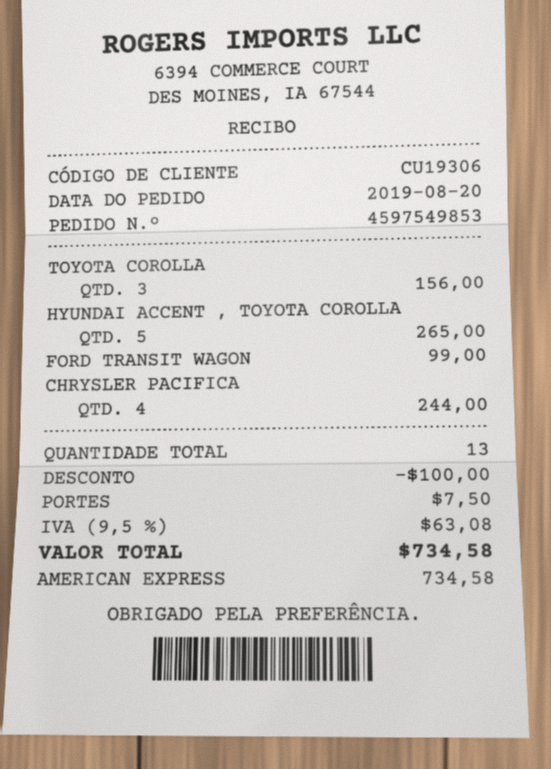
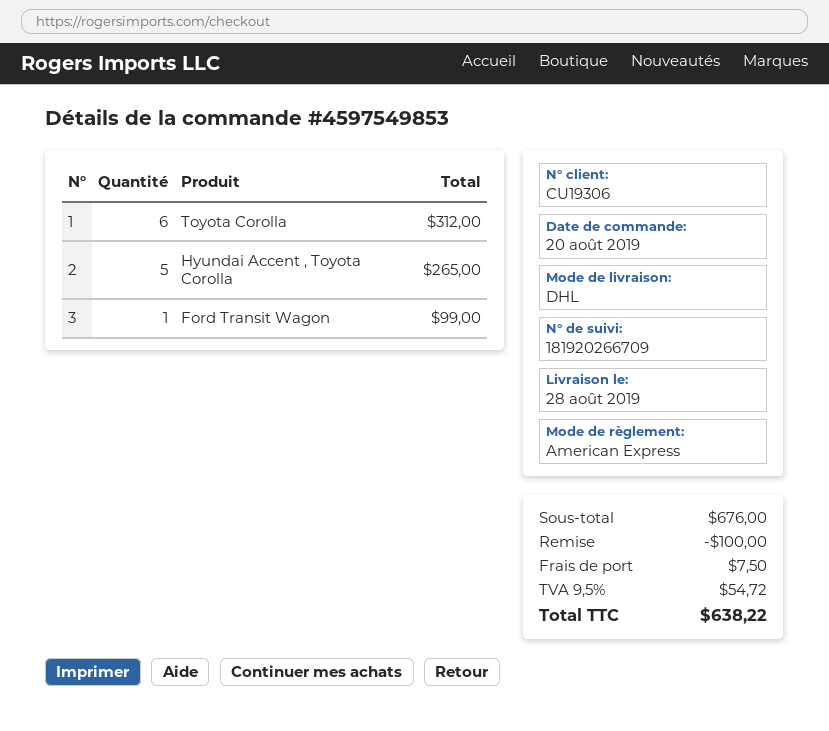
TOYOTA COROLLA: 3 for 156.00 -> 6 for 312.00
CHRYSLER PACIFICA: 4 for 244.00 -> none
tax: 9.5% = 63.08 -> 9.5% = 54.72
total: 734.58 -> 638.22

